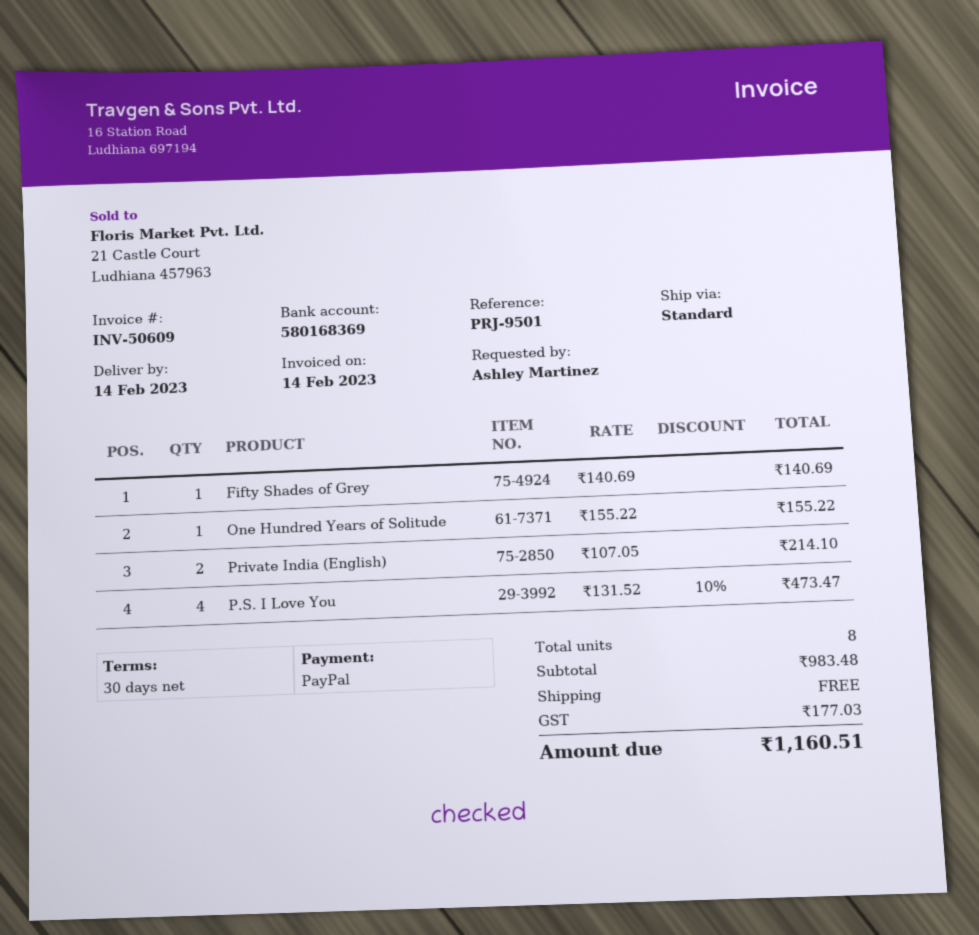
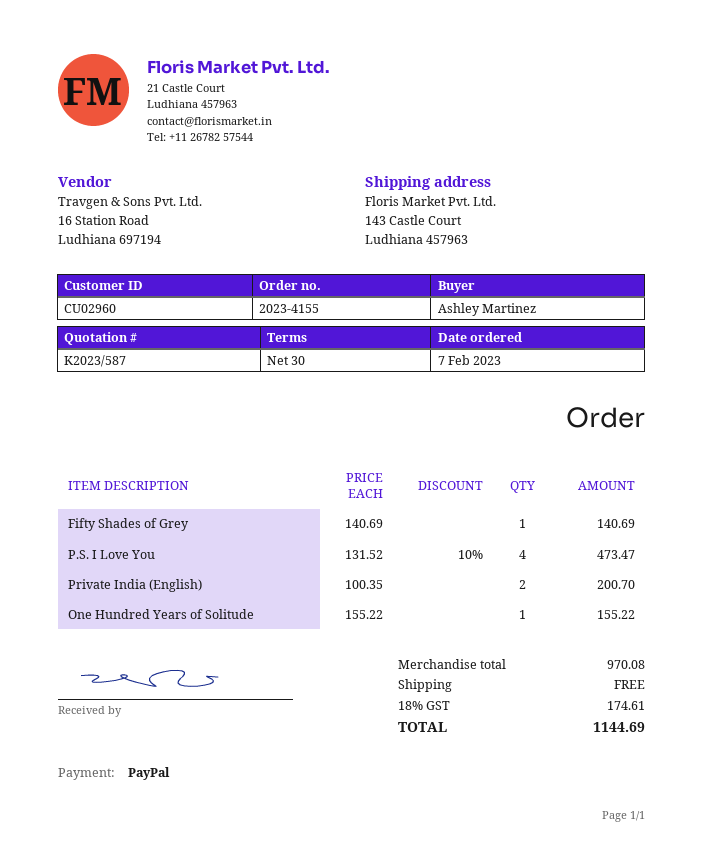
Private India (English): 2 x 107.05 = 214.10 -> 2 x 100.35 = 200.70
subtotal: 983.48 -> 970.08
tax: 177.03 -> 174.61
total: 1160.51 -> 1144.69

